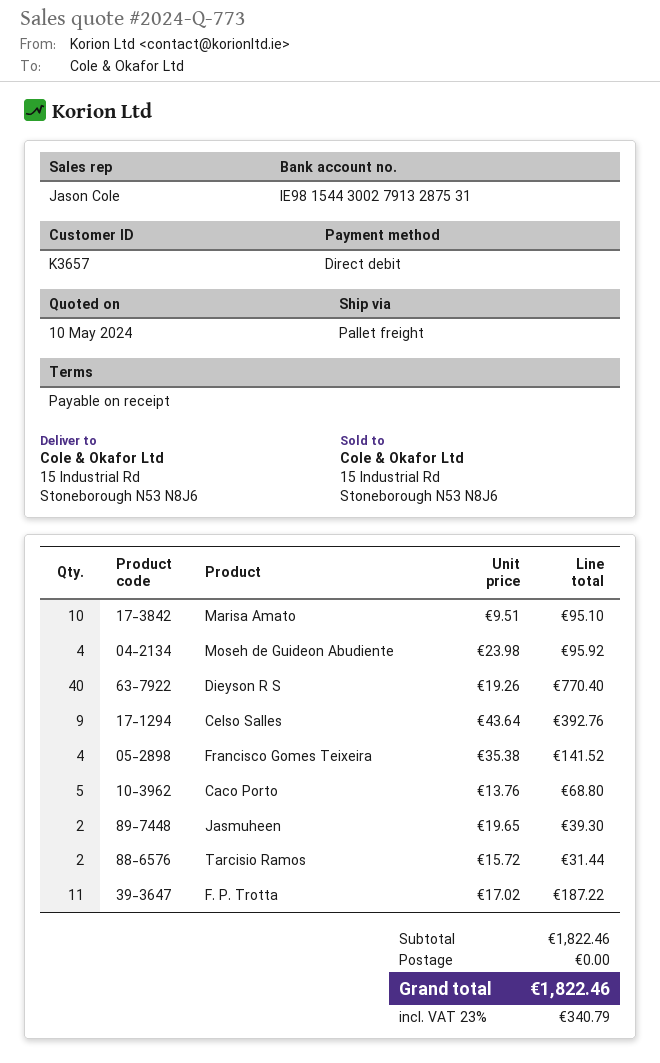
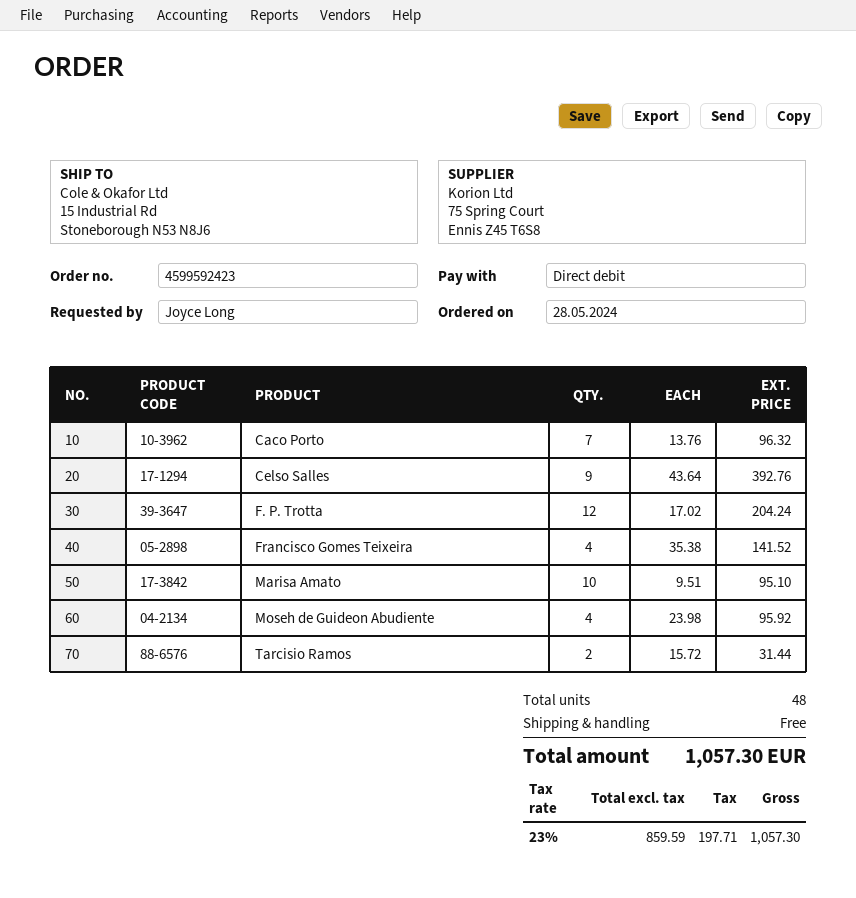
Dieyson R S: 40 x 19.26 = 770.40 -> none
Caco Porto: 5 x 13.76 = 68.80 -> 7 x 13.76 = 96.32
Jasmuheen: 2 x 19.65 = 39.30 -> none
F. P. Trotta: 11 x 17.02 = 187.22 -> 12 x 17.02 = 204.24
tax: 23% = 340.79 -> 23% = 197.71
total: 1822.46 -> 1057.30

